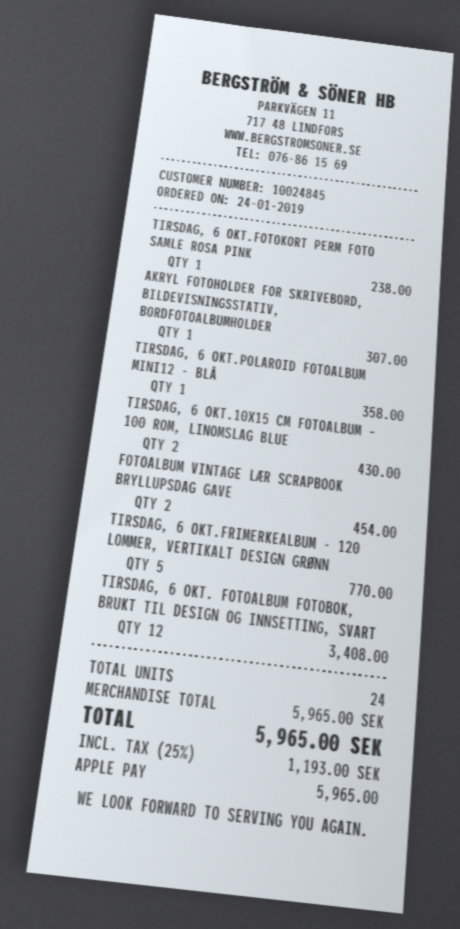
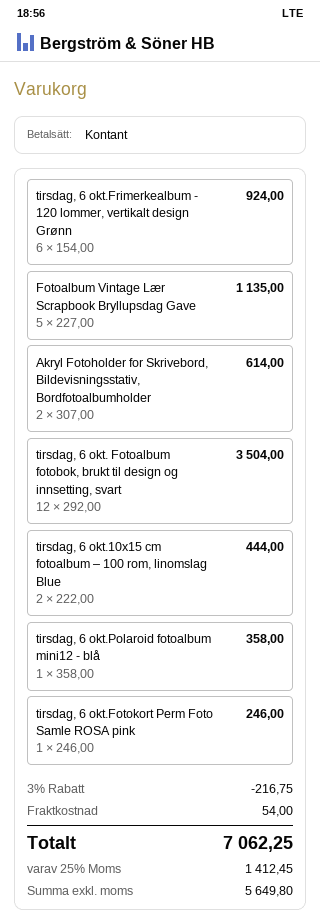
payment method: Apple Pay -> cash
TIRSDAG, 6 OKT.FOTOKORT PERM FOTO SAMLE ROSA PINK: 1 for 238.00 -> 1 for 246.00
AKRYL FOTOHOLDER FOR SKRIVEBORD, BILDEVISNINGSSTATIV, BORDFOTOALBUMHOLDER: 1 for 307.00 -> 2 for 614.00
TIRSDAG, 6 OKT.10X15 CM FOTOALBUM – 100 ROM, LINOMSLAG BLUE: 2 for 430.00 -> 2 for 444.00
FOTOALBUM VINTAGE LÆR SCRAPBOOK BRYLLUPSDAG GAVE: 2 for 454.00 -> 5 for 1135.00
TIRSDAG, 6 OKT.FRIMERKEALBUM - 120 LOMMER, VERTIKALT DESIGN GRØNN: 5 for 770.00 -> 6 for 924.00
TIRSDAG, 6 OKT. FOTOALBUM FOTOBOK, BRUKT TIL DESIGN OG INNSETTING, SVART: 12 for 3408.00 -> 12 for 3504.00
discount: none -> 3% = 216.75
shipping: none -> 54.00
tax: 25% = 1193.00 -> 25% = 1412.45
total: 5965.00 -> 7062.25

